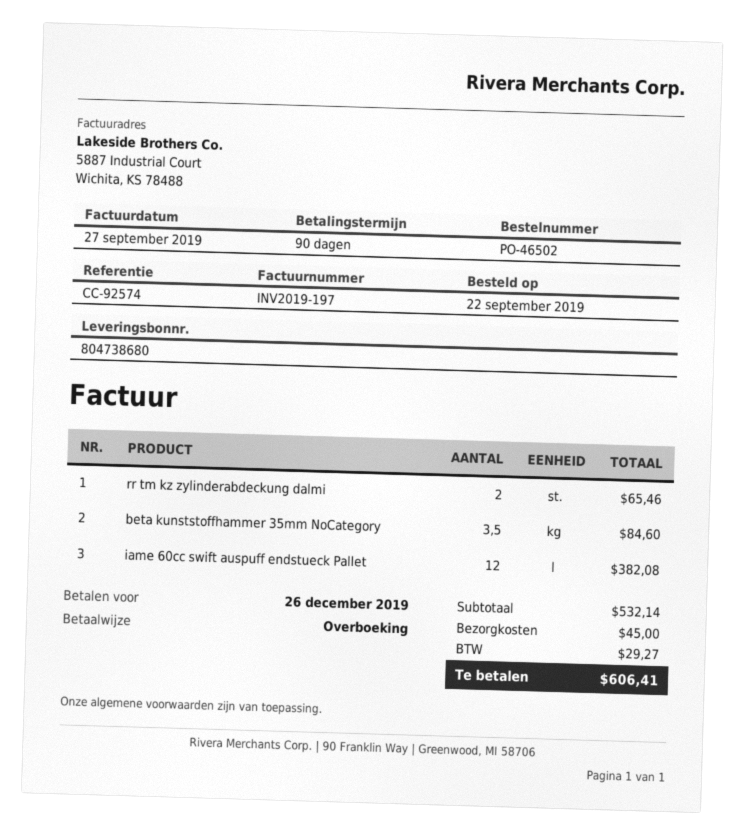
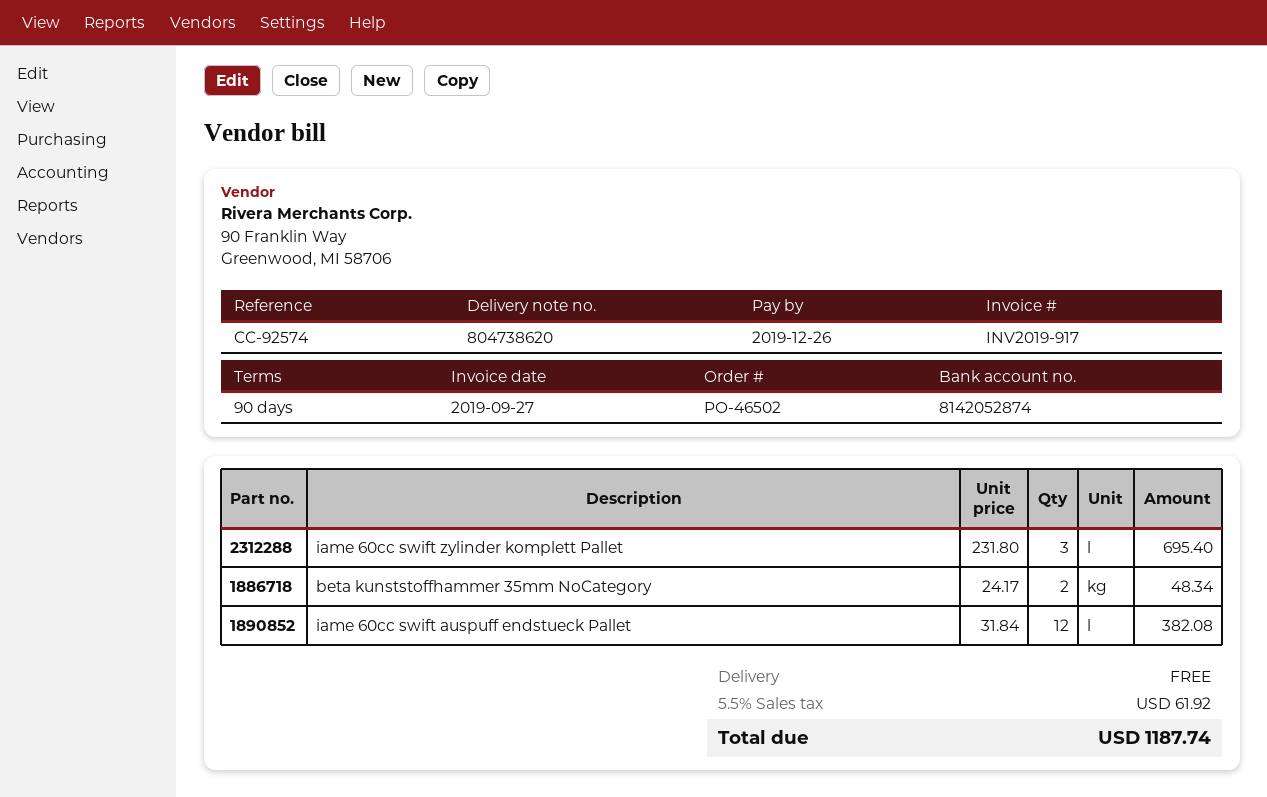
delivery note number: 804738680 -> 804738620
invoice number: INV2019-197 -> INV2019-917
rr tm kz zylinderabdeckung dalmi: 2 for 65.46 -> none
beta kunststoffhammer 35mm NoCategory: 3.5 for 84.60 -> 2 for 48.34
iame 60cc swift zylinder komplett Pallet: none -> 3 for 695.40
shipping: 45.00 -> 0.00
tax: 29.27 -> 61.92
total: 606.41 -> 1187.74

